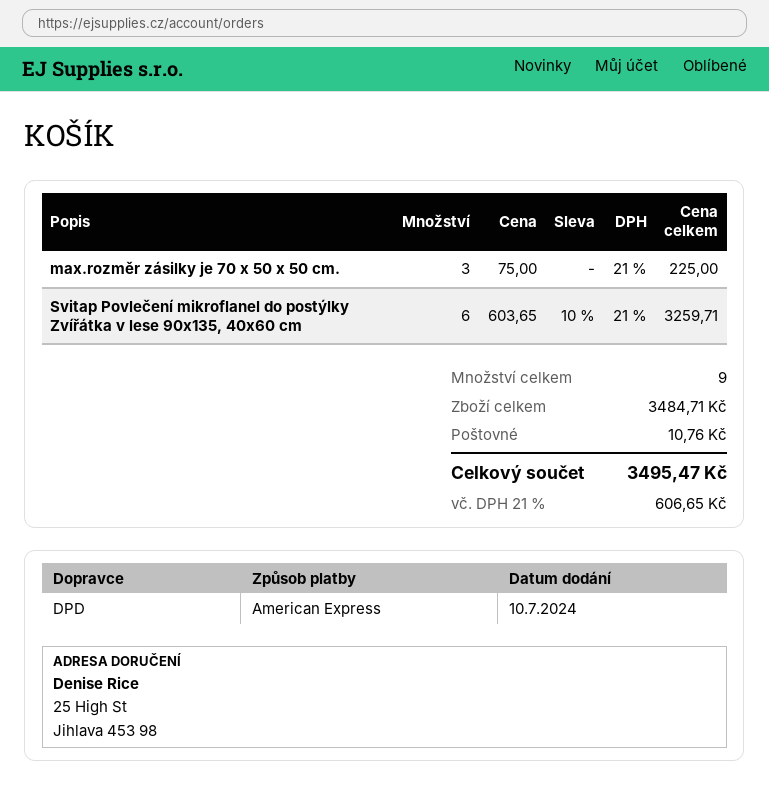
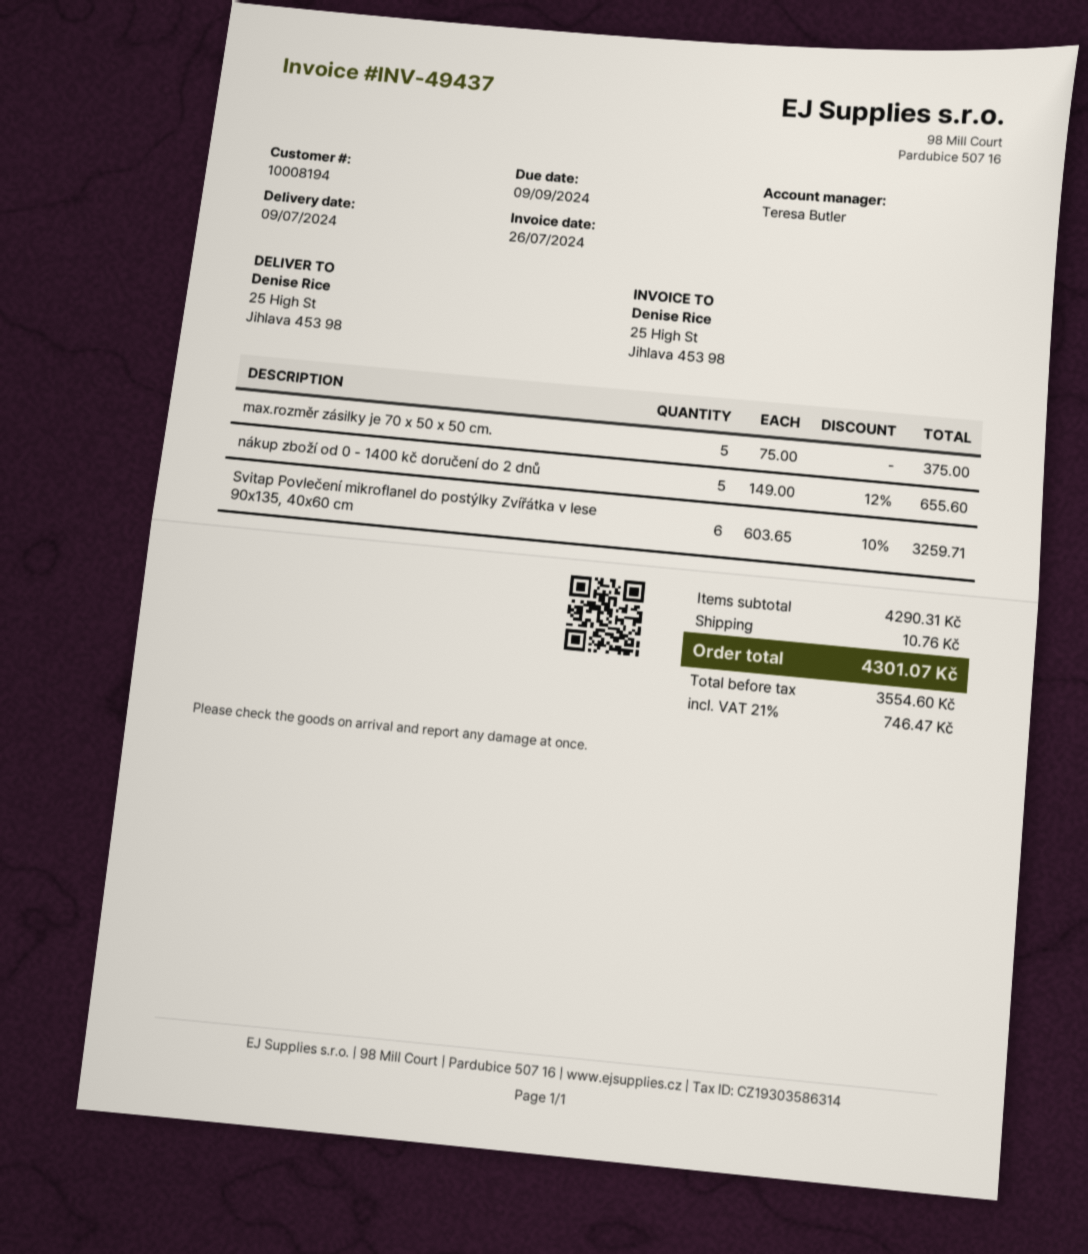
delivery date: 2024-07-10 -> 2024-07-09
max.rozměr zásilky je 70 x 50 x 50 cm.: 3 x 75.00 = 225.00 -> 5 x 75.00 = 375.00
nákup zboží od 0 - 1400 kč doručení do 2 dnů: none -> 5 x 149.00 - 12% = 655.60
subtotal: 3484.71 -> 4290.31
tax: 21% = 606.65 -> 21% = 746.47
total: 3495.47 -> 4301.07

